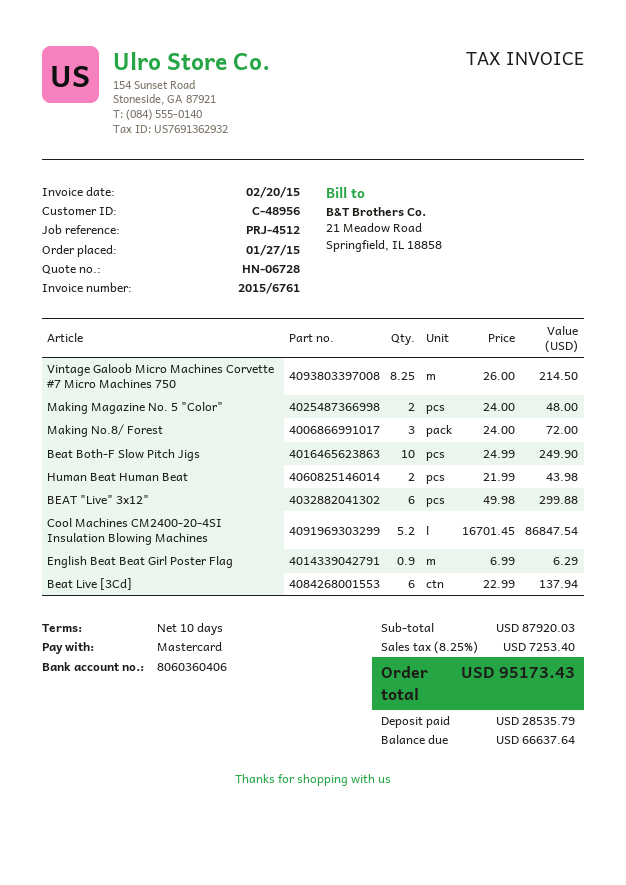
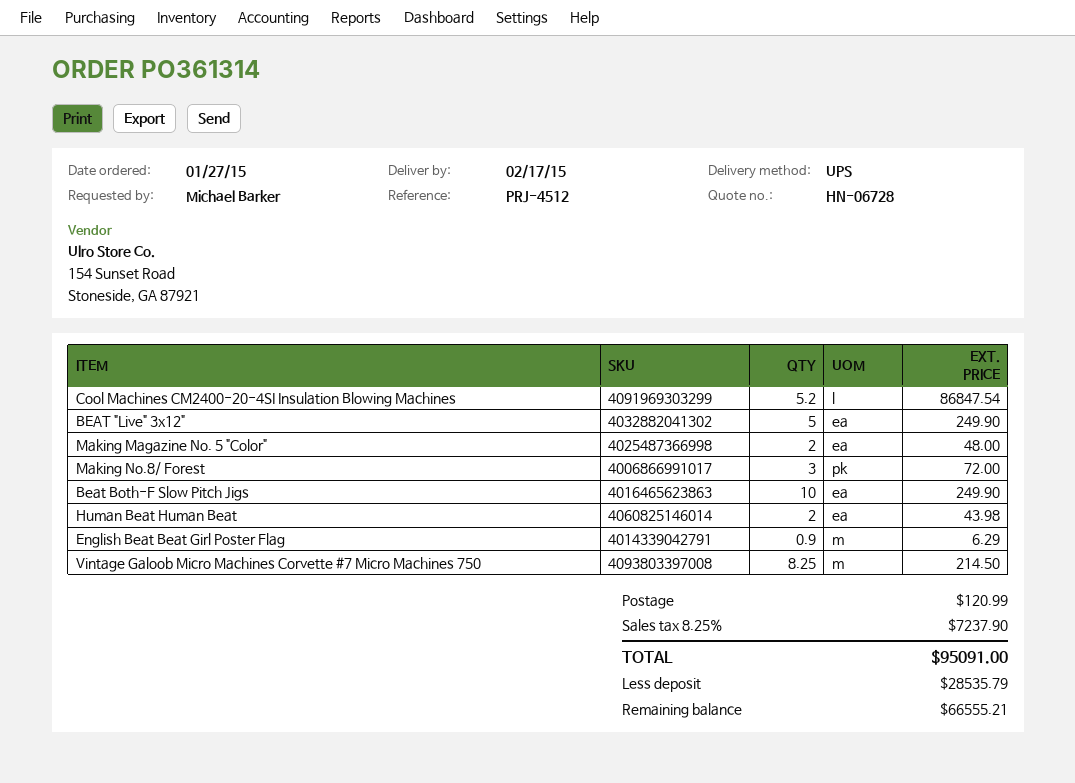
BEAT "Live" 3x12": 6 for 299.88 -> 5 for 249.90
Beat Live [3Cd]: 6 for 137.94 -> none
shipping: none -> 120.99
tax: 8.25% = 7253.40 -> 8.25% = 7237.90
total: 95173.43 -> 95091.00
balance: 66637.64 -> 66555.21

